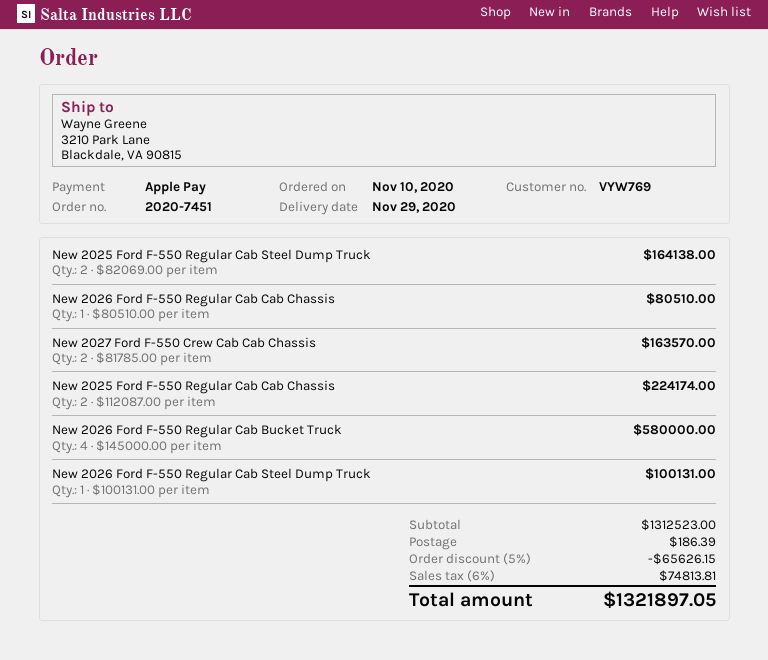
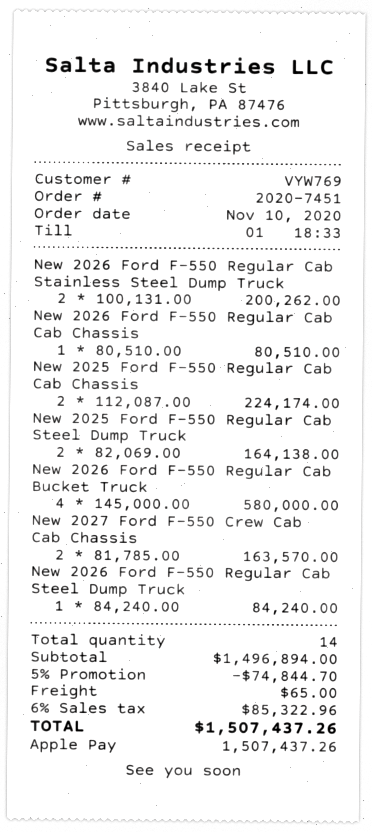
New 2026 Ford F-550 Regular Cab Steel Dump Truck: 1 x 100131.00 = 100131.00 -> 1 x 84240.00 = 84240.00
New 2026 Ford F-550 Regular Cab Stainless Steel Dump Truck: none -> 2 x 100131.00 = 200262.00
subtotal: 1312523.00 -> 1496894.00
discount: 5% = 65626.15 -> 5% = 74844.70
shipping: 186.39 -> 65.00
tax: 6% = 74813.81 -> 6% = 85322.96
total: 1321897.05 -> 1507437.26

